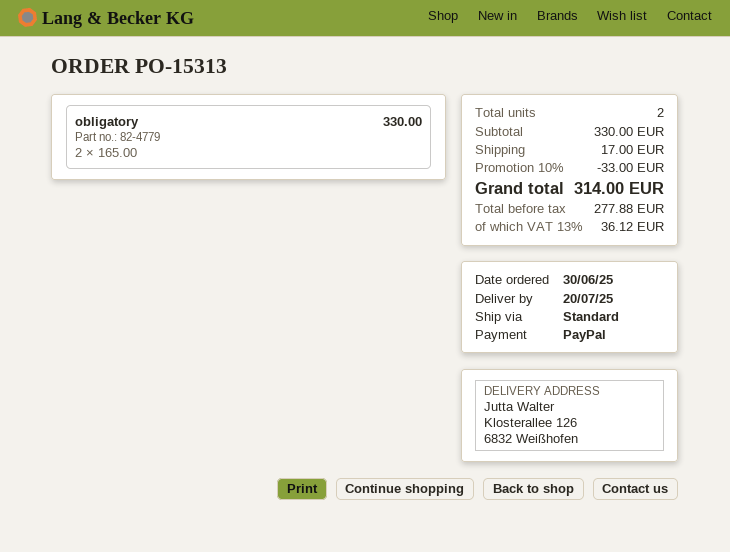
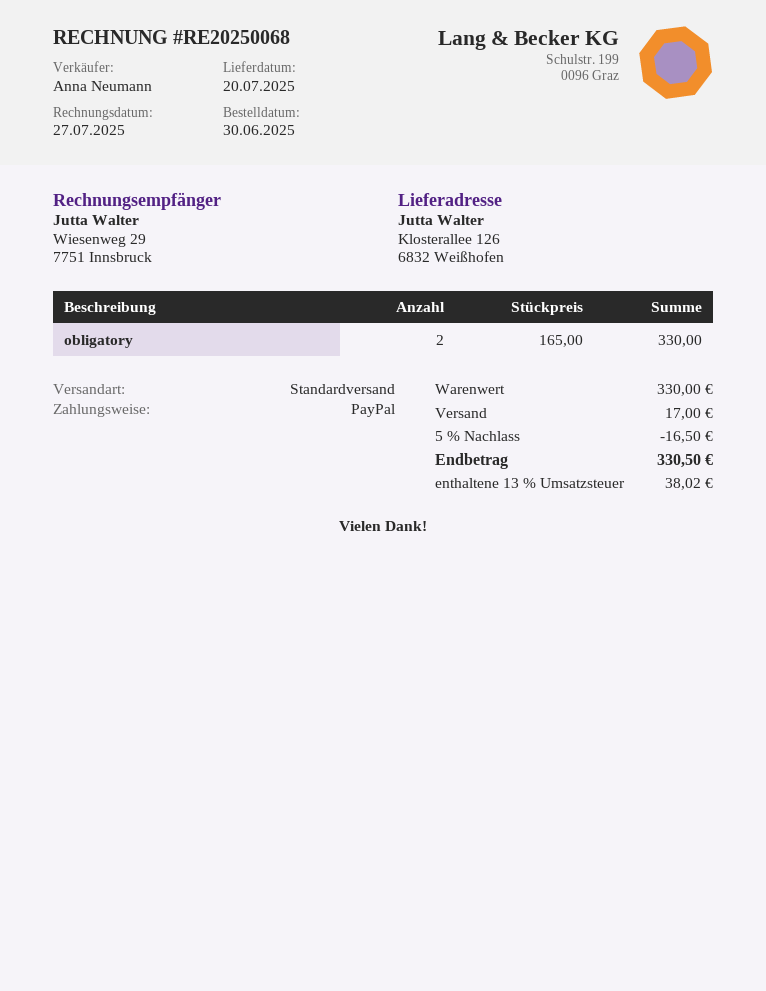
discount: 10% = 33.00 -> 5% = 16.50
tax: 13% = 36.12 -> 13% = 38.02
total: 314.00 -> 330.50

